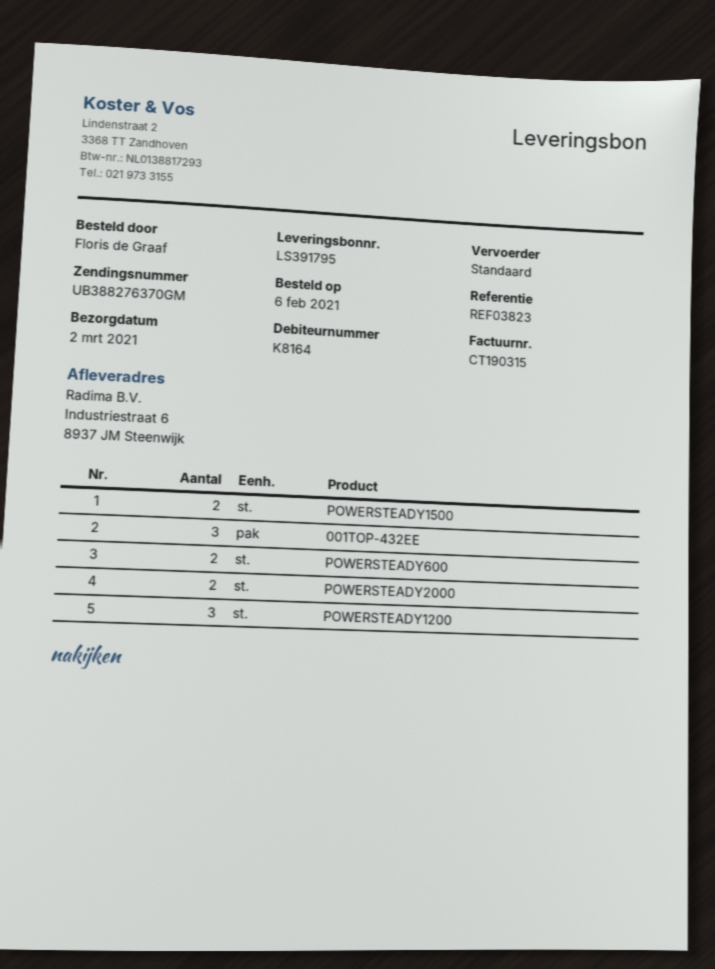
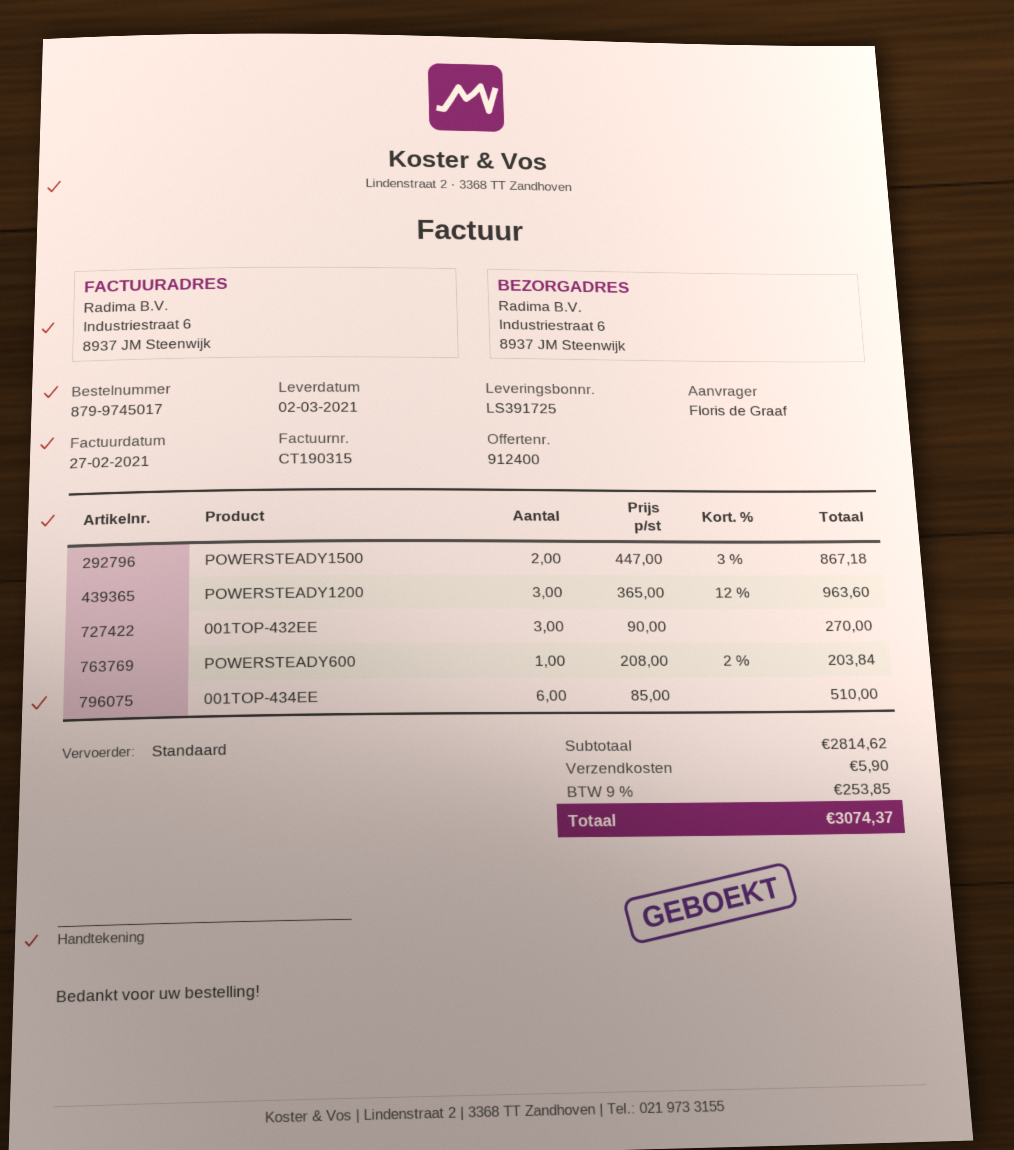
delivery note number: LS391795 -> LS391725
POWERSTEADY600: 2 -> 1
POWERSTEADY2000: 2 -> none
001TOP-434EE: none -> 6

